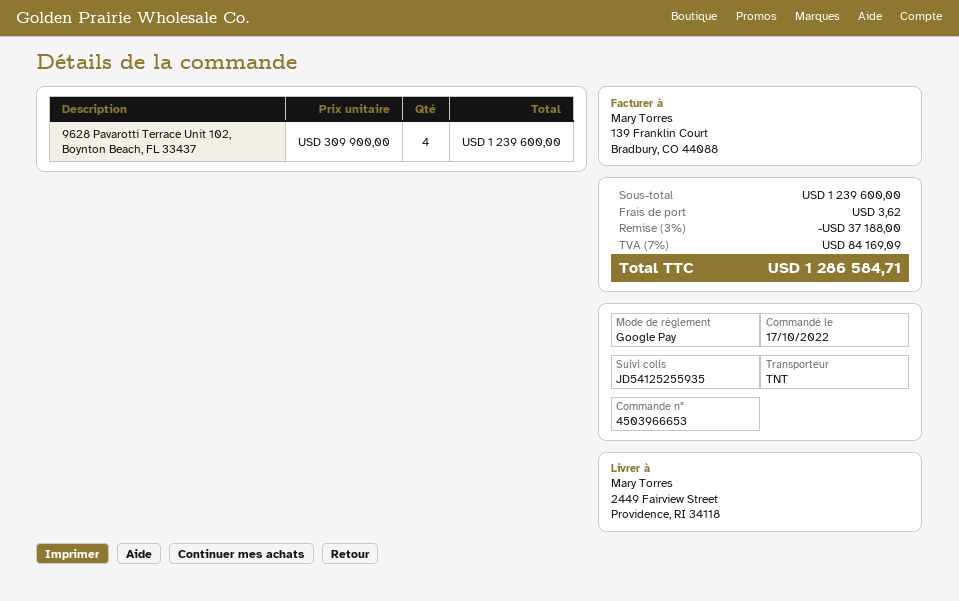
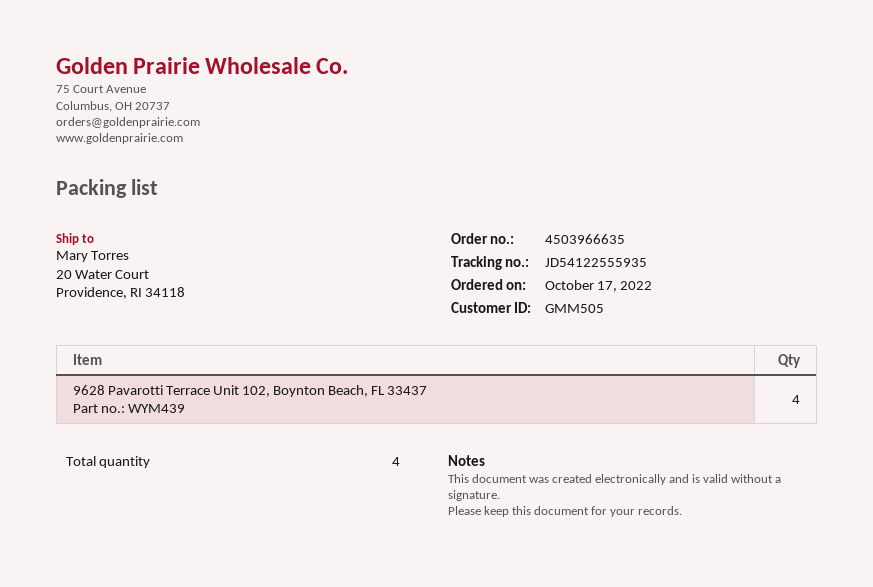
order number: 4503966653 -> 4503966635
tracking number: JD54125255935 -> JD54122555935
ship to: 2449 Fairview Street, Providence, RI 34118 -> 20 Water Court, Providence, RI 34118

